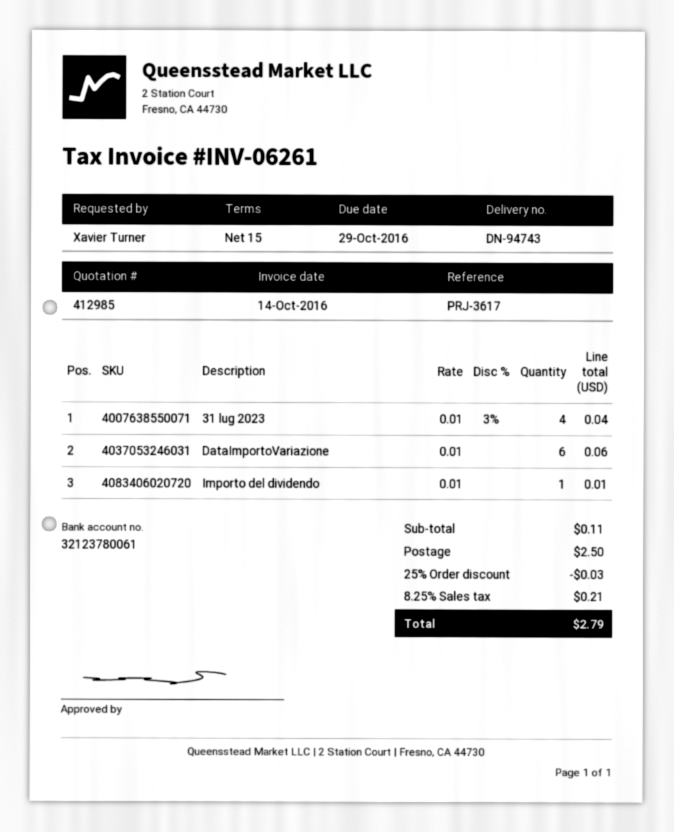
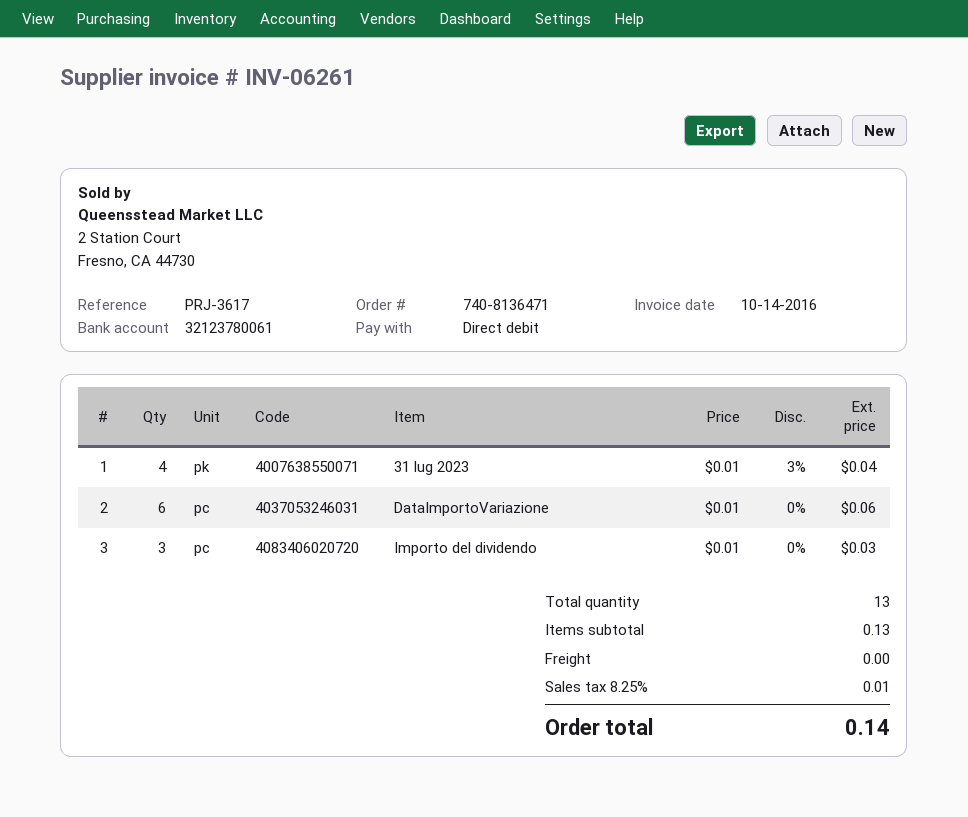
Importo del dividendo: 1 x 0.01 = 0.01 -> 3 x 0.01 = 0.03
subtotal: 0.11 -> 0.13
discount: 25% = 0.03 -> none
shipping: 2.50 -> 0.00
tax: 8.25% = 0.21 -> 8.25% = 0.01
total: 2.79 -> 0.14

